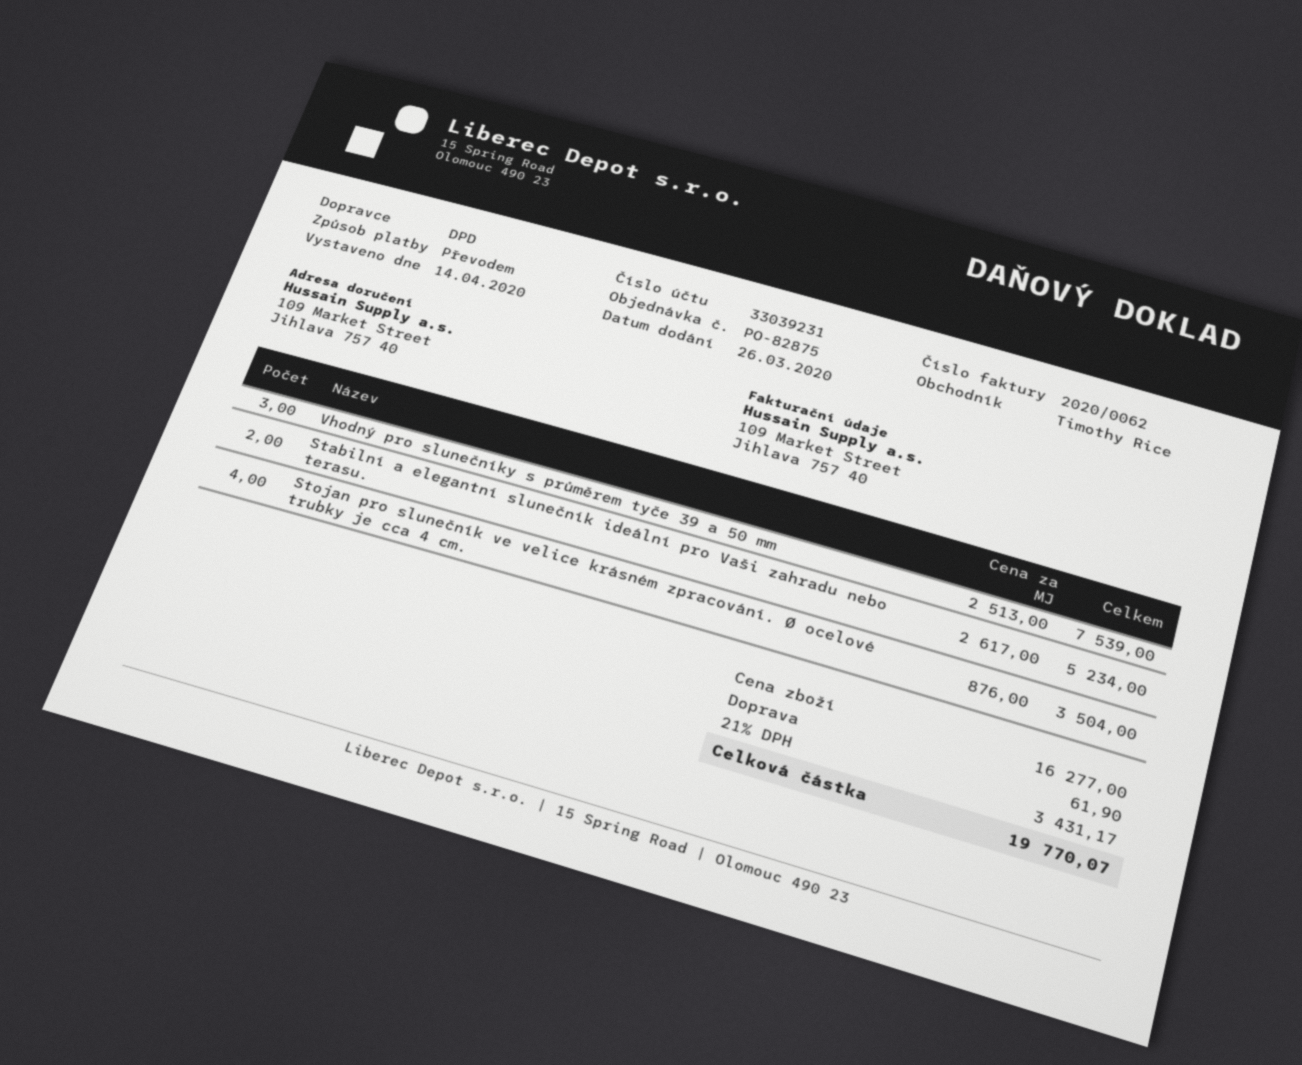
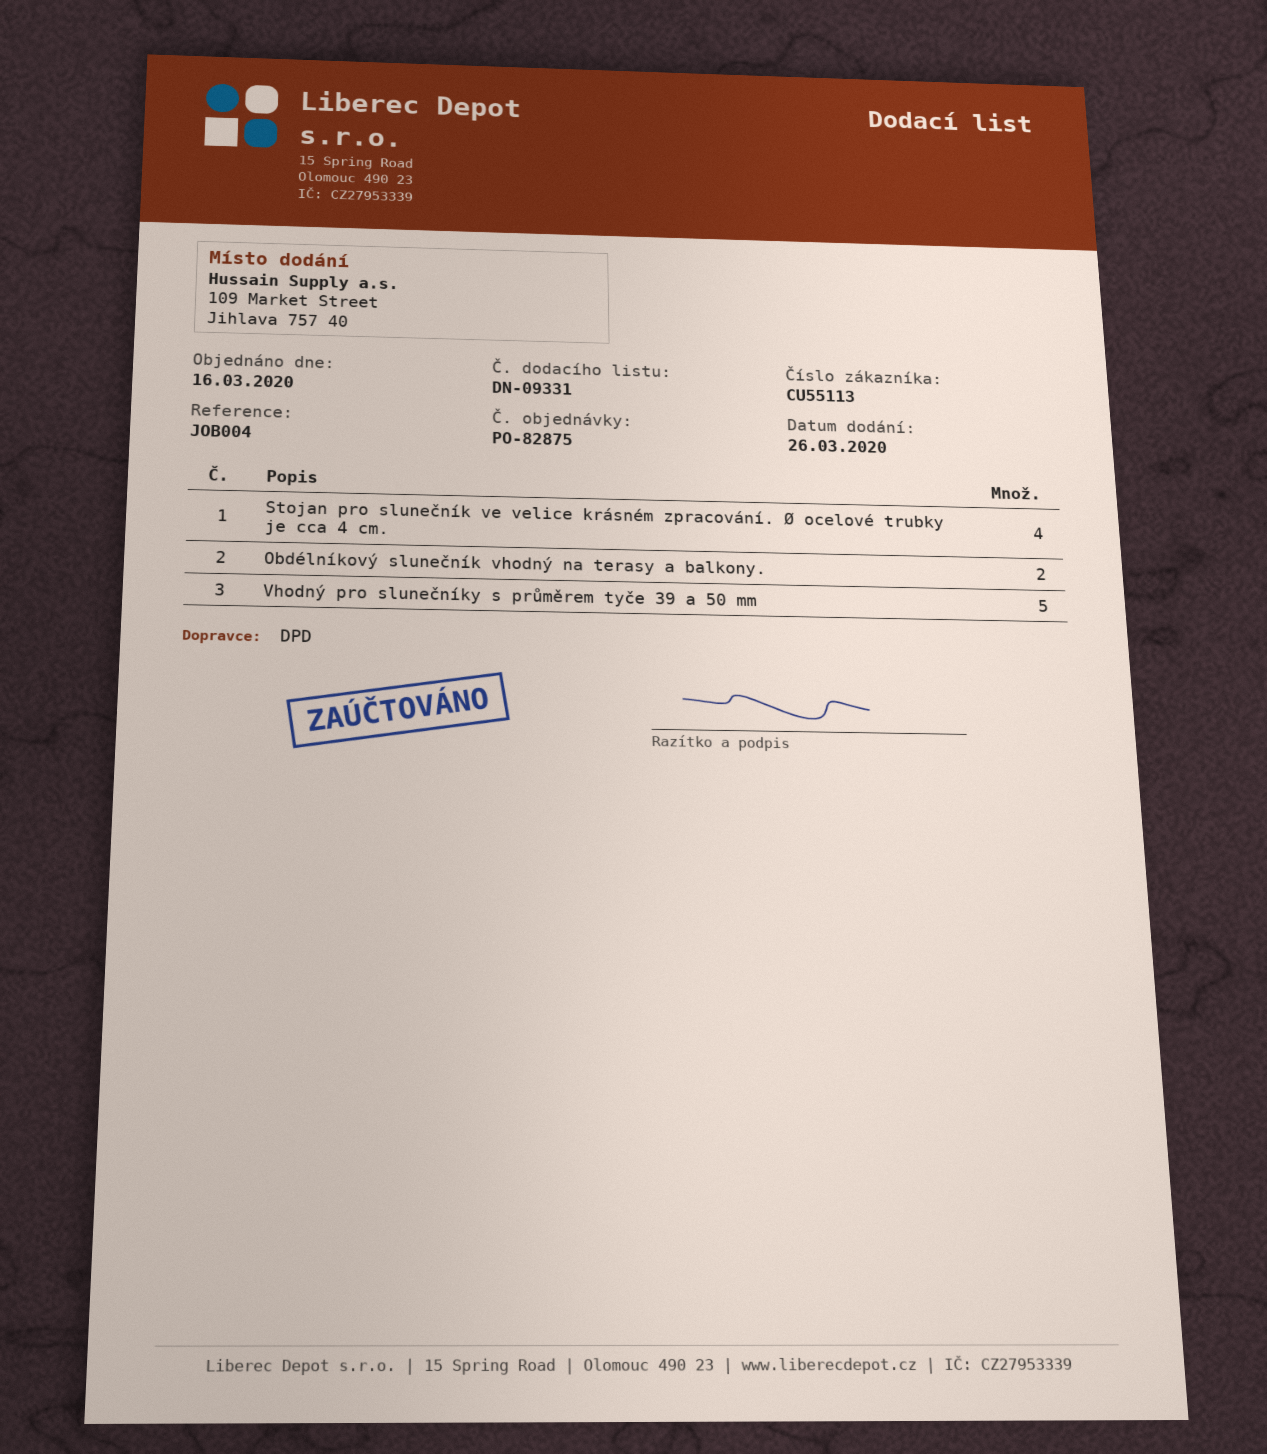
Vhodný pro slunečníky s průměrem tyče 39 a 50 mm: 3 -> 5
Stabilní a elegantní slunečník ideální pro Vaši zahradu nebo terasu.: 2 -> none
Obdélníkový slunečník vhodný na terasy a balkony.: none -> 2

